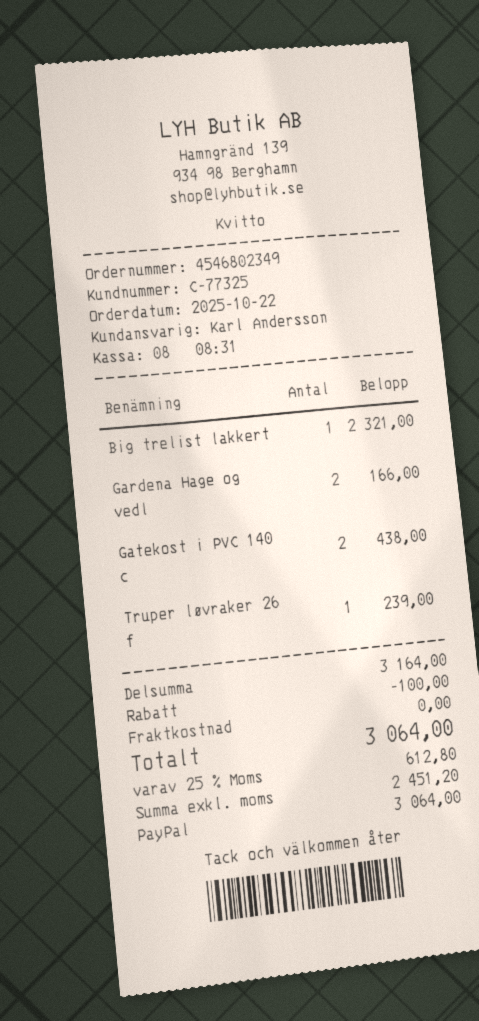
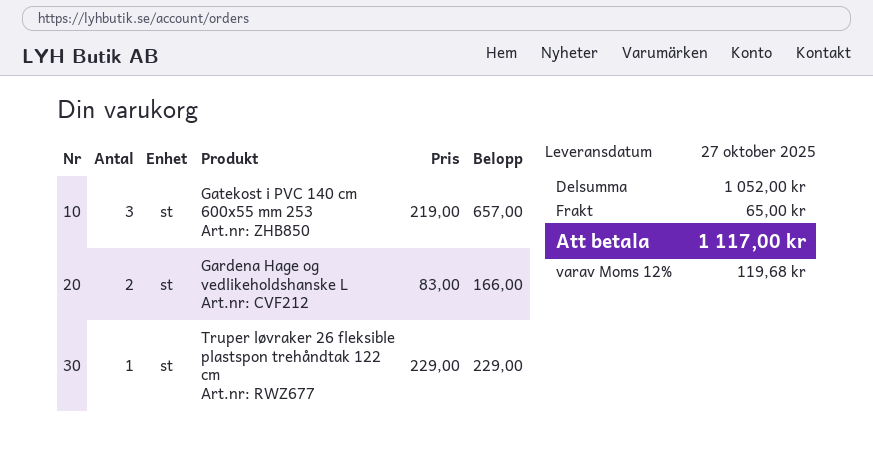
Big trelist lakkert: 1 for 2321.00 -> none
Gatekost i PVC 140 c: 2 for 438.00 -> 3 for 657.00
Truper løvraker 26 f: 1 for 239.00 -> 1 for 229.00
subtotal: 3164.00 -> 1052.00
discount: 100.00 -> none
shipping: 0.00 -> 65.00
tax: 25% = 612.80 -> 12% = 119.68
total: 3064.00 -> 1117.00

